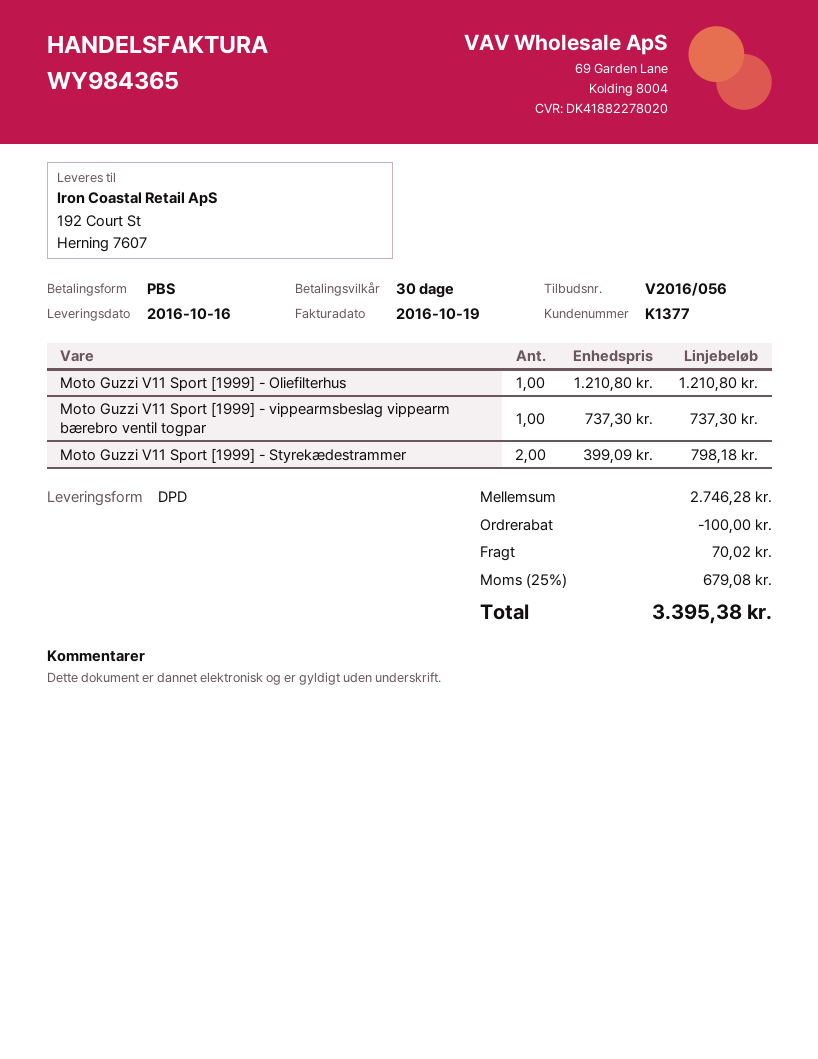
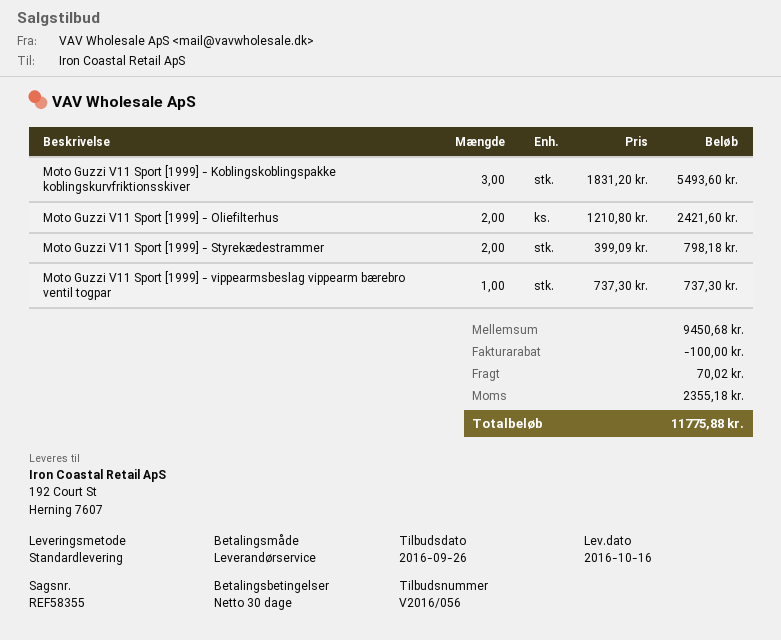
shipping method: DPD -> standard
Moto Guzzi V11 Sport [1999] - Oliefilterhus: 1 x 1210.80 = 1210.80 -> 2 x 1210.80 = 2421.60
Moto Guzzi V11 Sport [1999] - Koblingskoblingspakke koblingskurvfriktionsskiver: none -> 3 x 1831.20 = 5493.60
subtotal: 2746.28 -> 9450.68
tax: 679.08 -> 2355.18
total: 3395.38 -> 11775.88

